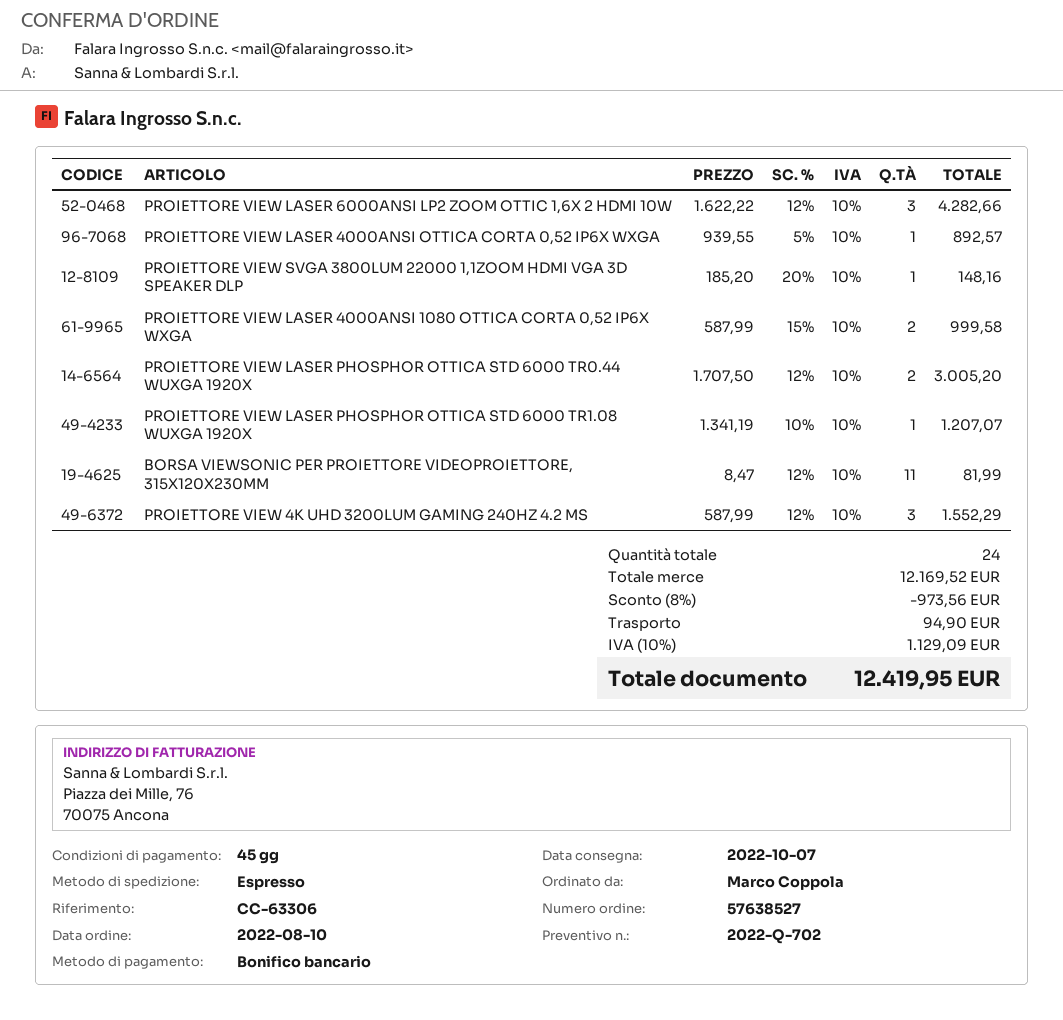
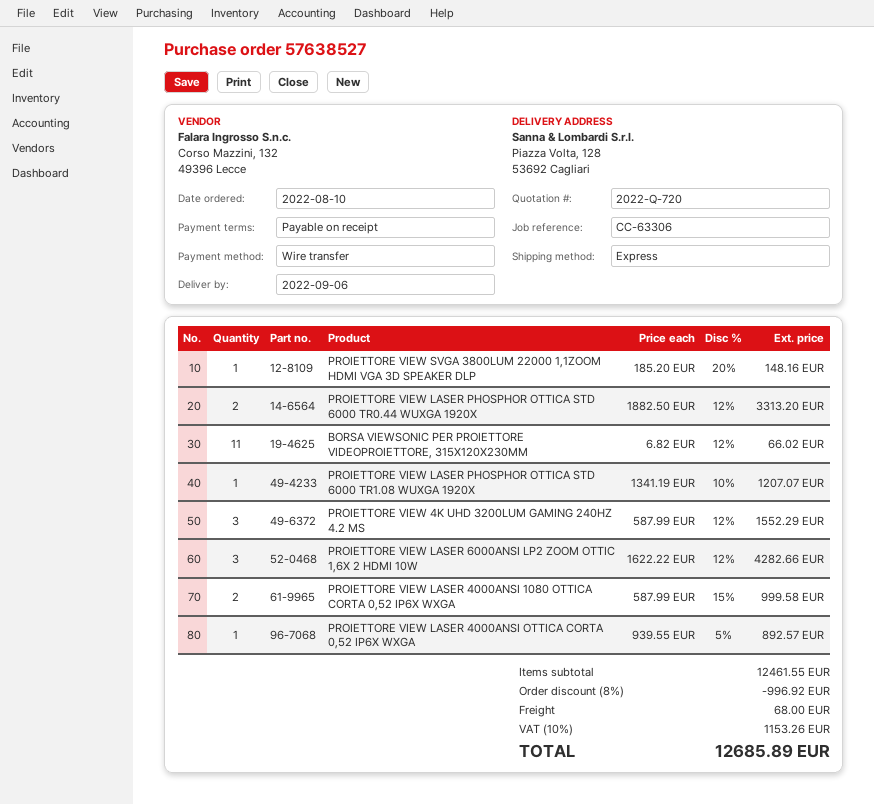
quote number: 2022-Q-702 -> 2022-Q-720
delivery date: 2022-10-07 -> 2022-09-06
payment terms: 45 days -> on receipt
PROIETTORE VIEW LASER PHOSPHOR OTTICA STD 6000 TR0.44 WUXGA 1920X: 2 x 1707.50 - 12% = 3005.20 -> 2 x 1882.50 - 12% = 3313.20
BORSA VIEWSONIC PER PROIETTORE VIDEOPROIETTORE, 315X120X230MM: 11 x 8.47 - 12% = 81.99 -> 11 x 6.82 - 12% = 66.02
subtotal: 12169.52 -> 12461.55
discount: 8% = 973.56 -> 8% = 996.92
shipping: 94.90 -> 68.00
tax: 10% = 1129.09 -> 10% = 1153.26
total: 12419.95 -> 12685.89

